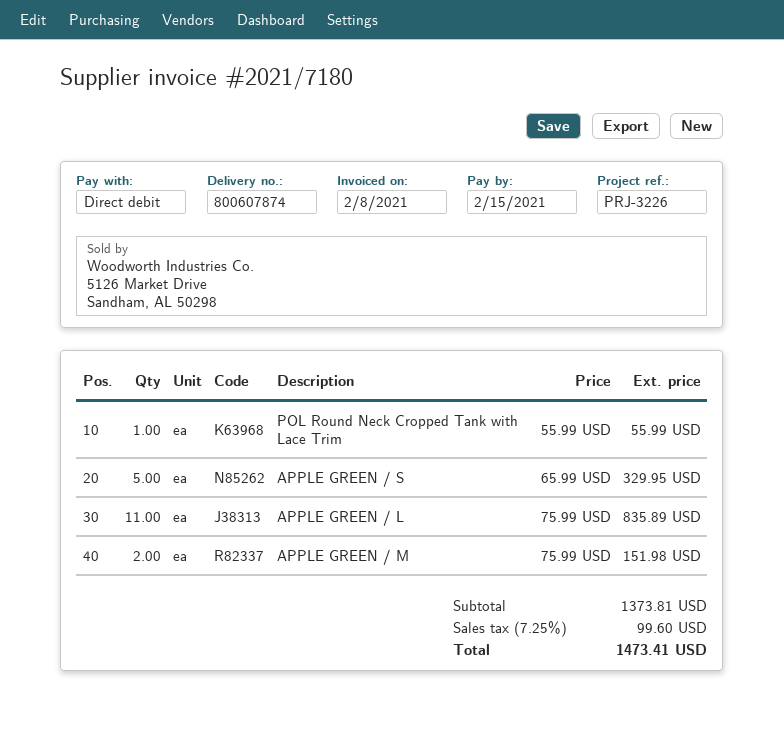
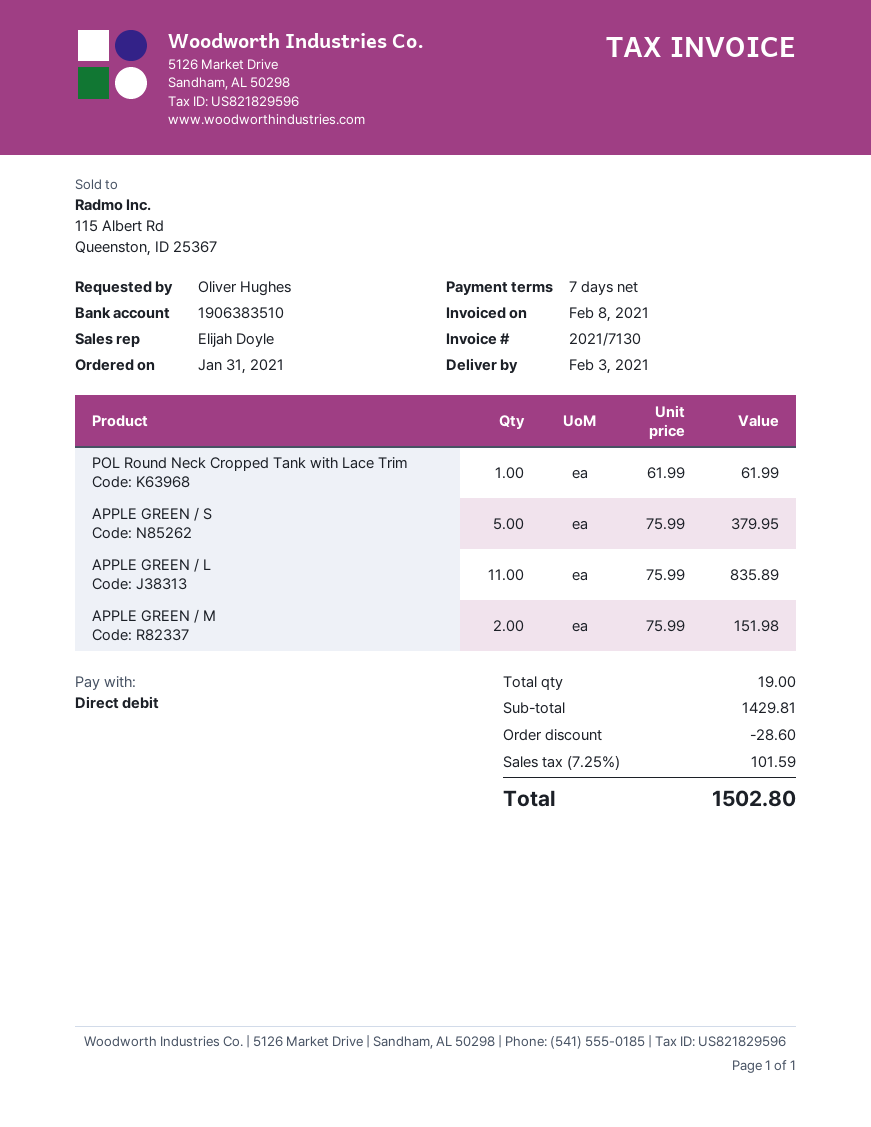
invoice number: 2021/7180 -> 2021/7130
POL Round Neck Cropped Tank with Lace Trim: 1 x 55.99 = 55.99 -> 1 x 61.99 = 61.99
APPLE GREEN / S: 5 x 65.99 = 329.95 -> 5 x 75.99 = 379.95
subtotal: 1373.81 -> 1429.81
discount: none -> 28.60
tax: 7.25% = 99.60 -> 7.25% = 101.59
total: 1473.41 -> 1502.80

